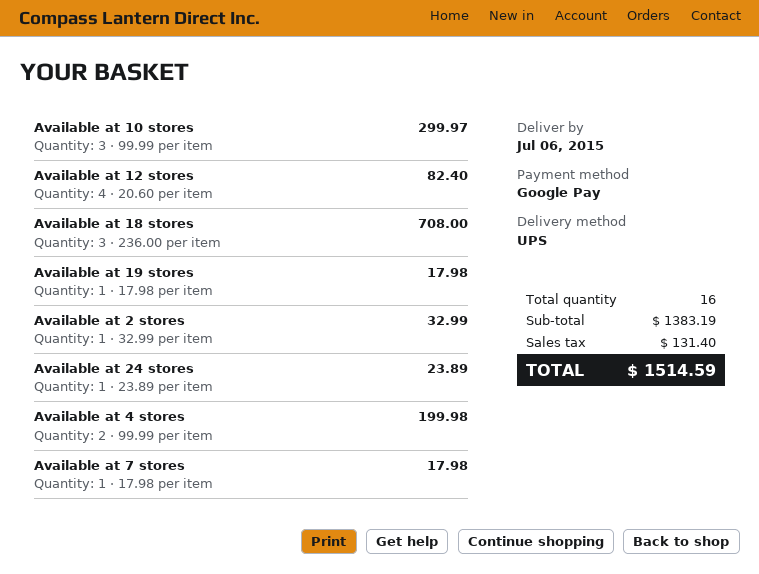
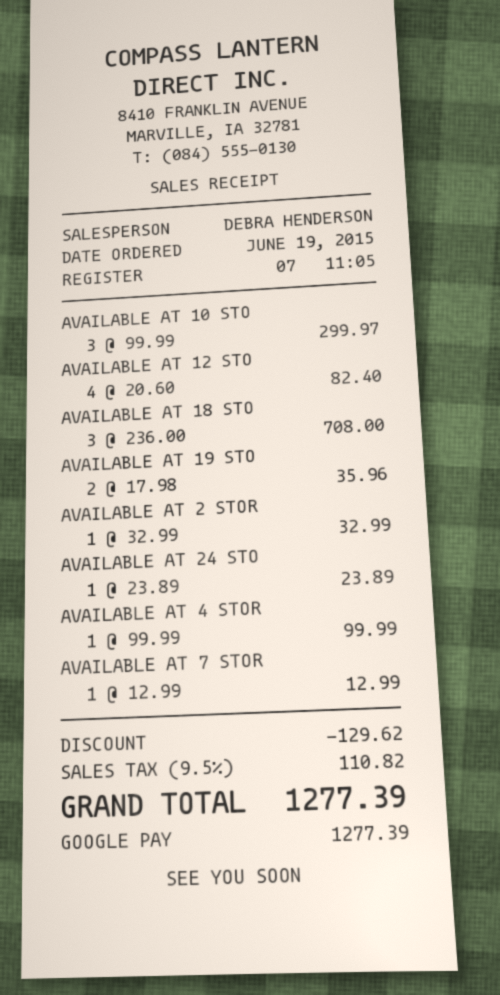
Available at 19 stores: 1 x 17.98 = 17.98 -> 2 x 17.98 = 35.96
Available at 4 stores: 2 x 99.99 = 199.98 -> 1 x 99.99 = 99.99
Available at 7 stores: 1 x 17.98 = 17.98 -> 1 x 12.99 = 12.99
discount: none -> 129.62
tax: 131.40 -> 110.82
total: 1514.59 -> 1277.39

